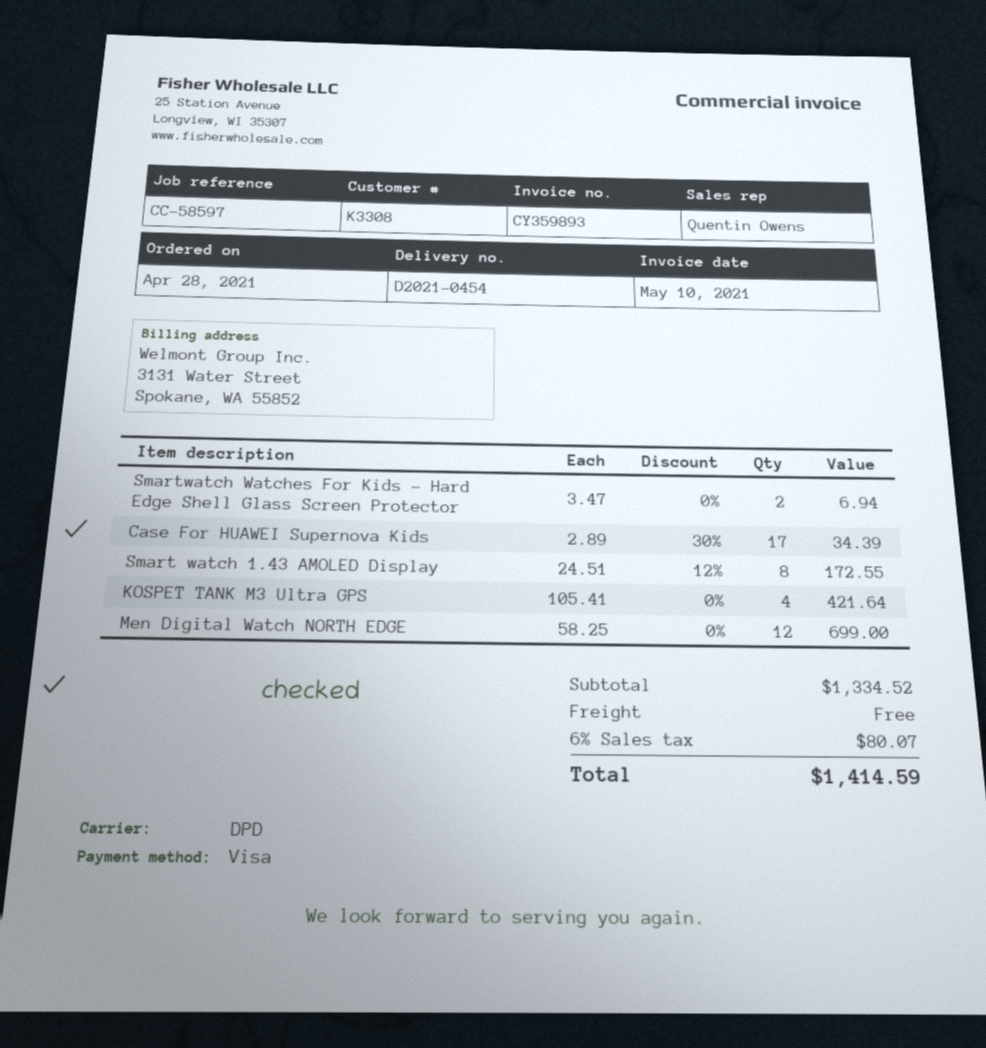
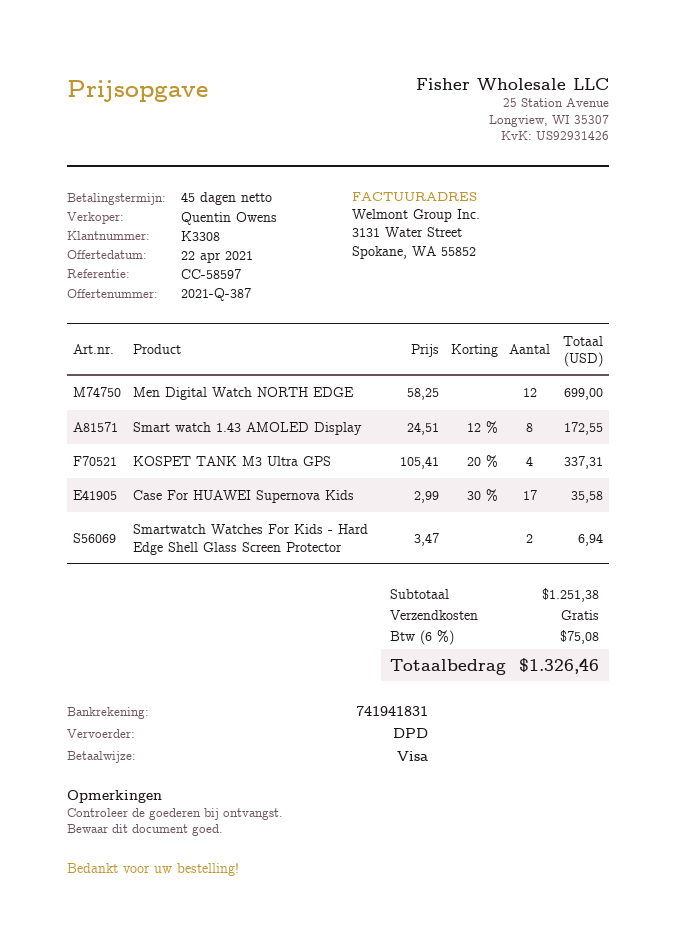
Case For HUAWEI Supernova Kids: 17 x 2.89 - 30% = 34.39 -> 17 x 2.99 - 30% = 35.58
KOSPET TANK M3 Ultra GPS: 4 x 105.41 = 421.64 -> 4 x 105.41 - 20% = 337.31
subtotal: 1334.52 -> 1251.38
tax: 6% = 80.07 -> 6% = 75.08
total: 1414.59 -> 1326.46

